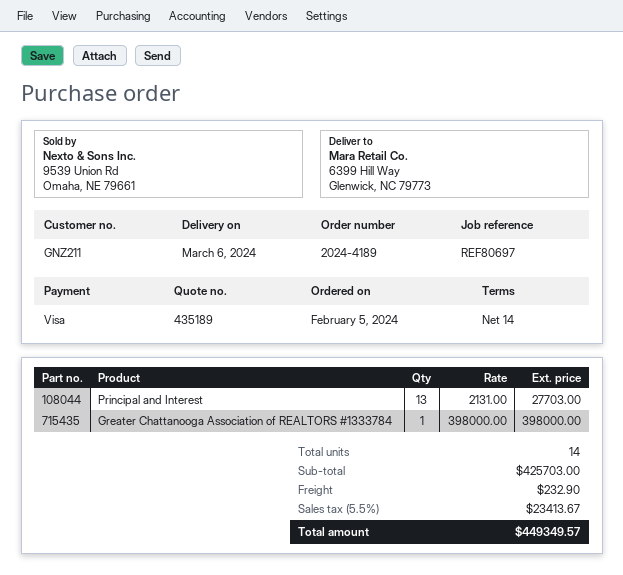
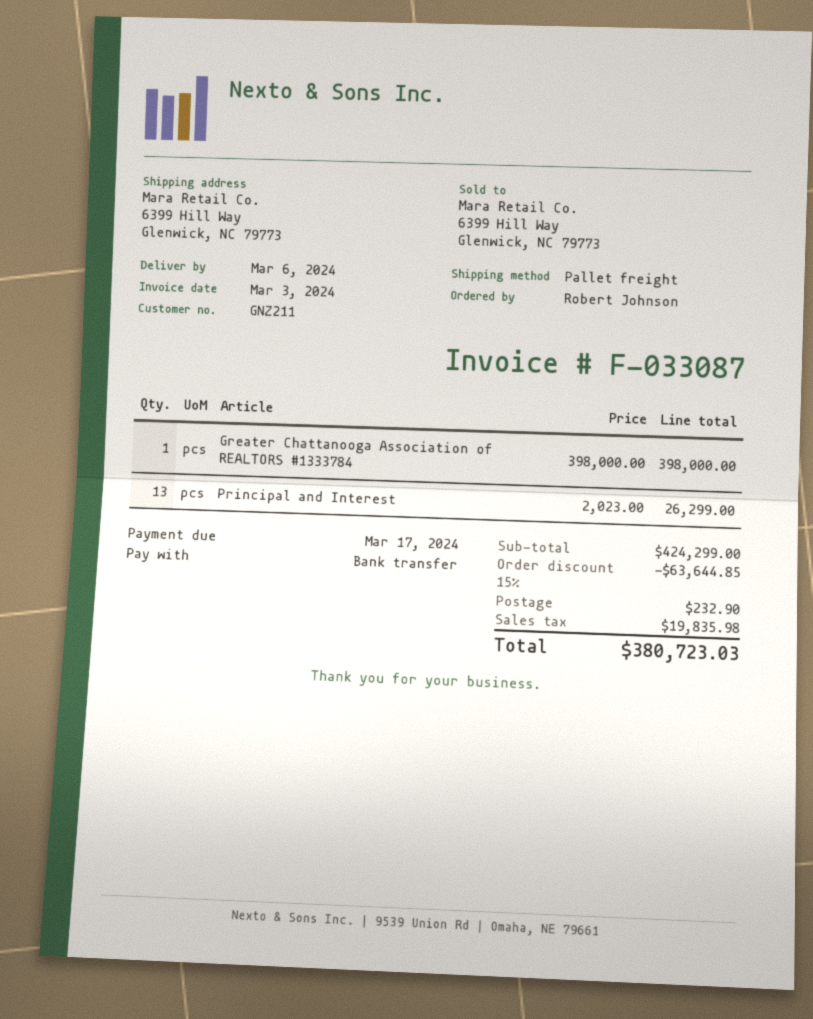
payment method: Visa -> bank transfer
Principal and Interest: 13 x 2131.00 = 27703.00 -> 13 x 2023.00 = 26299.00
subtotal: 425703.00 -> 424299.00
discount: none -> 15% = 63644.85
tax: 23413.67 -> 19835.98
total: 449349.57 -> 380723.03

